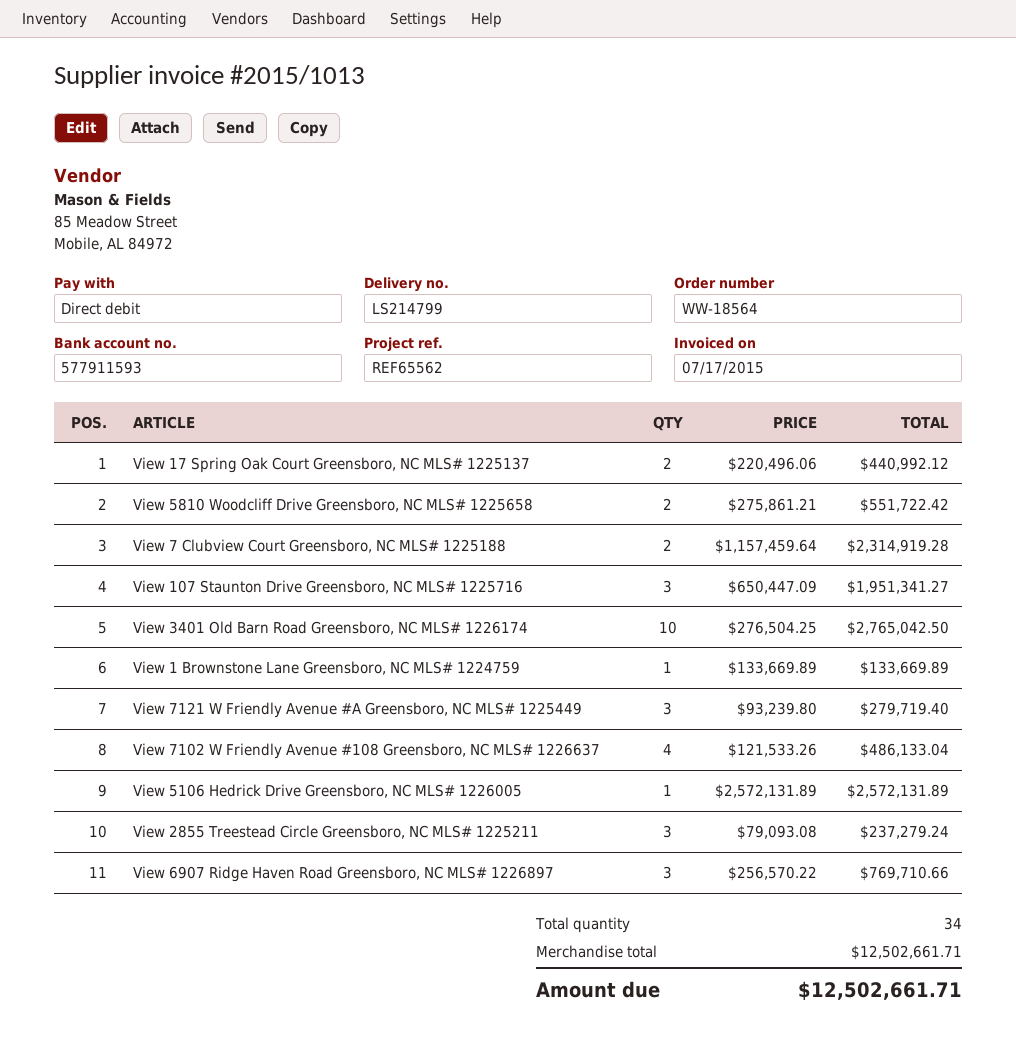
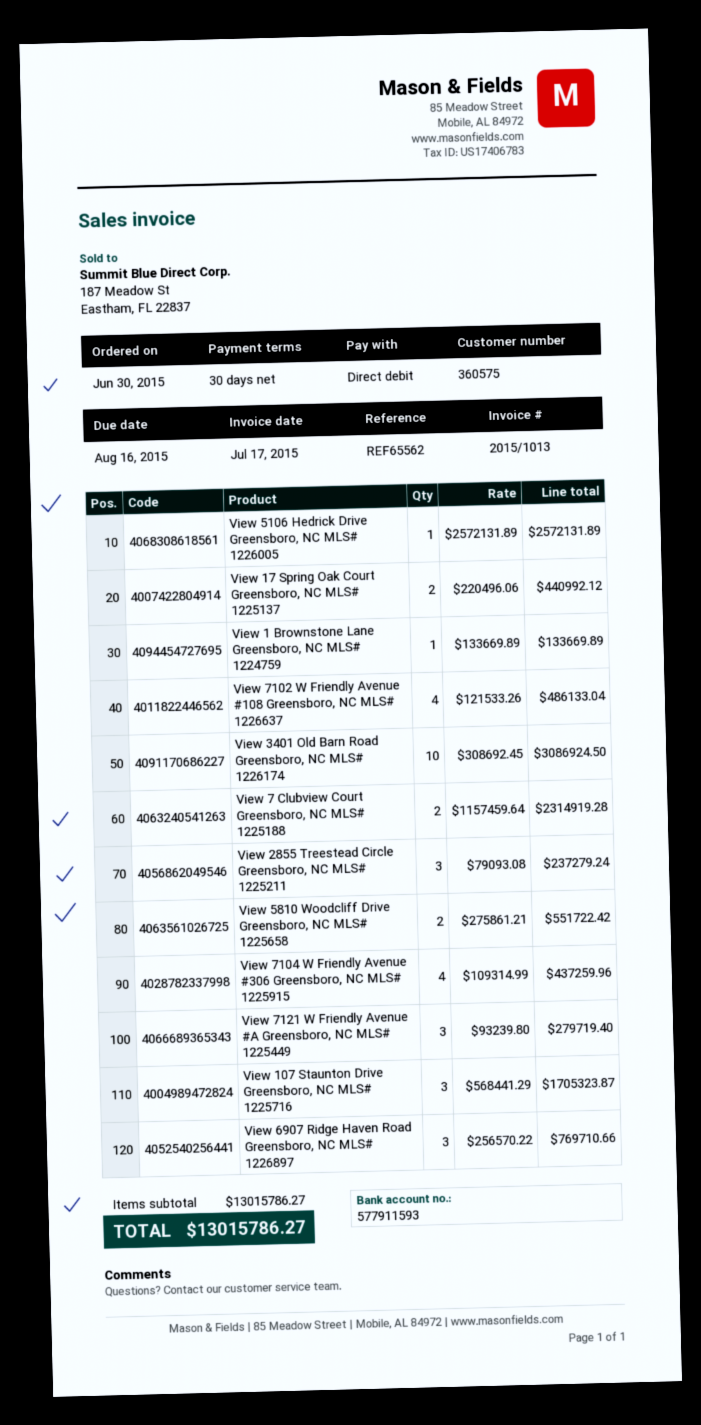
View 107 Staunton Drive Greensboro, NC MLS# 1225716: 3 x 650447.09 = 1951341.27 -> 3 x 568441.29 = 1705323.87
View 3401 Old Barn Road Greensboro, NC MLS# 1226174: 10 x 276504.25 = 2765042.50 -> 10 x 308692.45 = 3086924.50
View 7104 W Friendly Avenue #306 Greensboro, NC MLS# 1225915: none -> 4 x 109314.99 = 437259.96
subtotal: 12502661.71 -> 13015786.27
total: 12502661.71 -> 13015786.27

